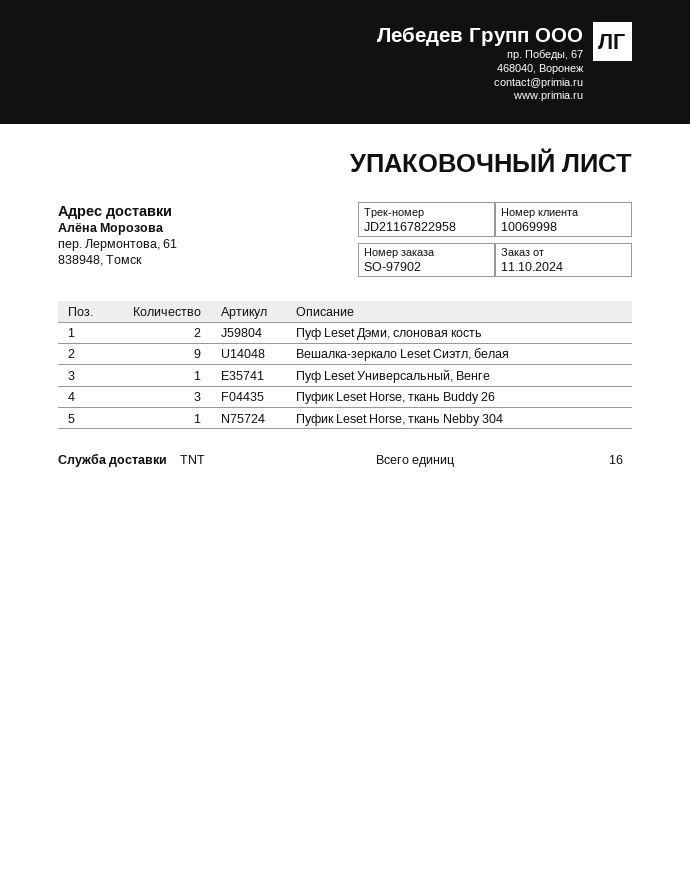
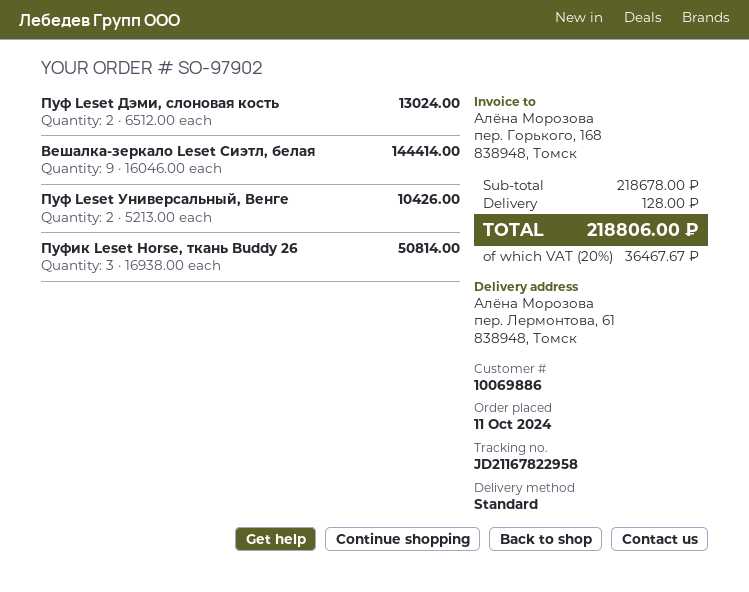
customer number: 10069998 -> 10069886
shipping method: TNT -> standard
Пуф Leset Универсальный, Венге: 1 -> 2
Пуфик Leset Horse, ткань Nebby 304: 1 -> none

